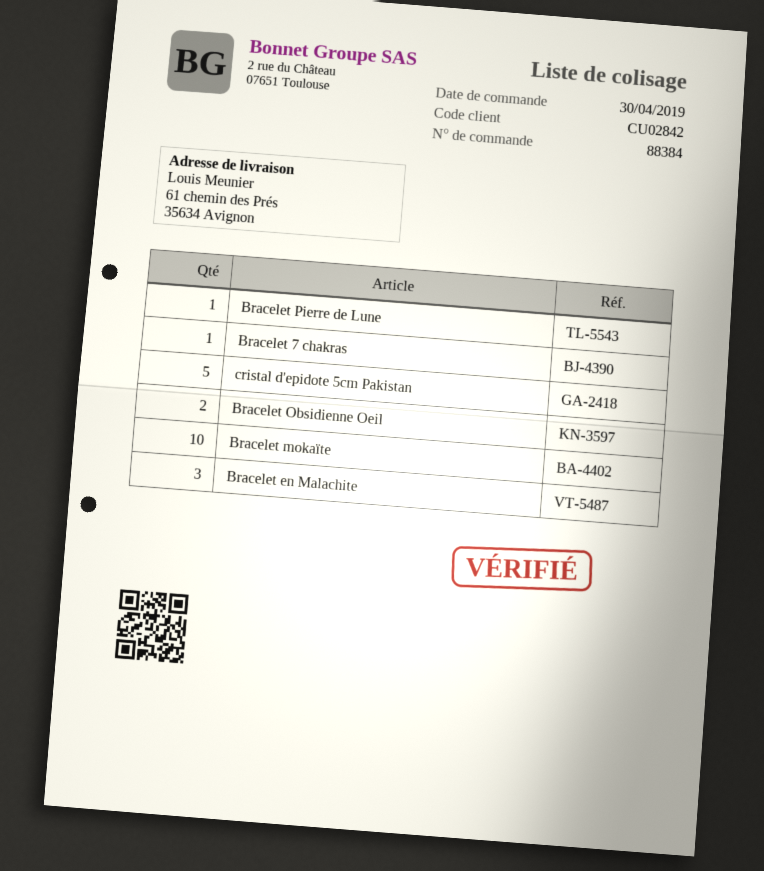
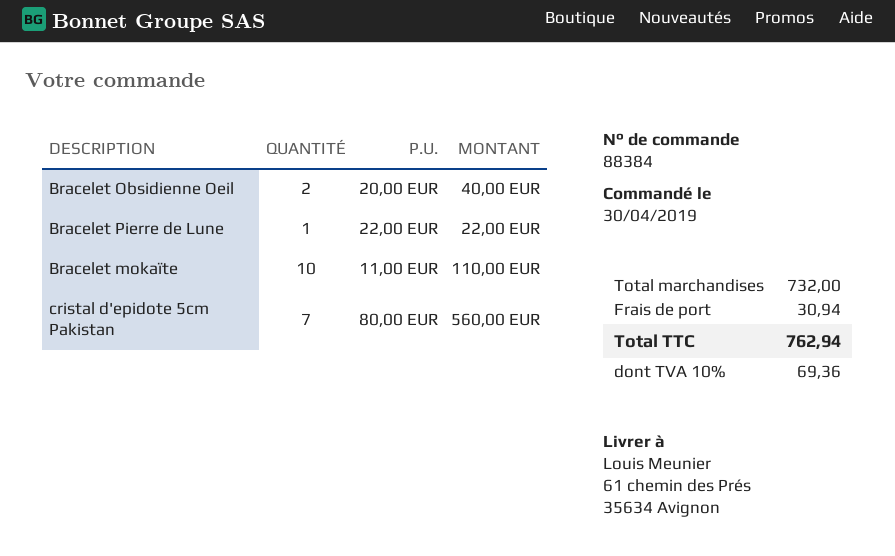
Bracelet 7 chakras: 1 -> none
cristal d'epidote 5cm Pakistan: 5 -> 7
Bracelet en Malachite: 3 -> none

